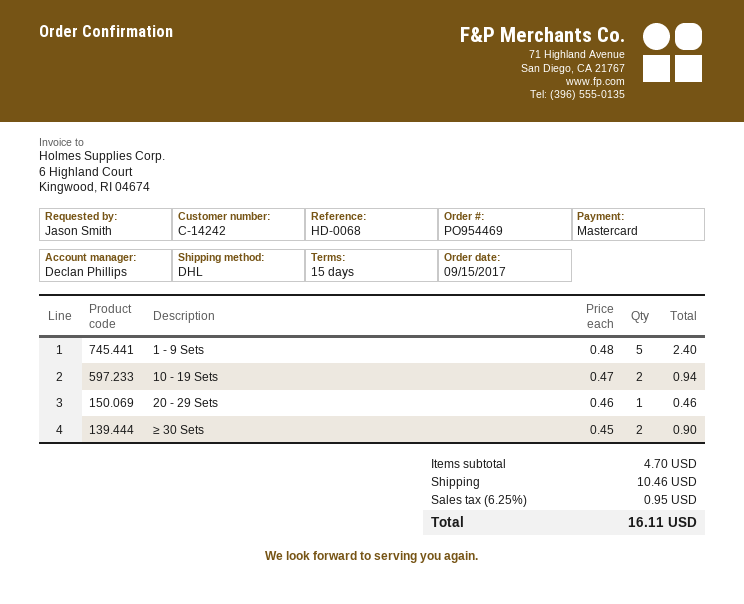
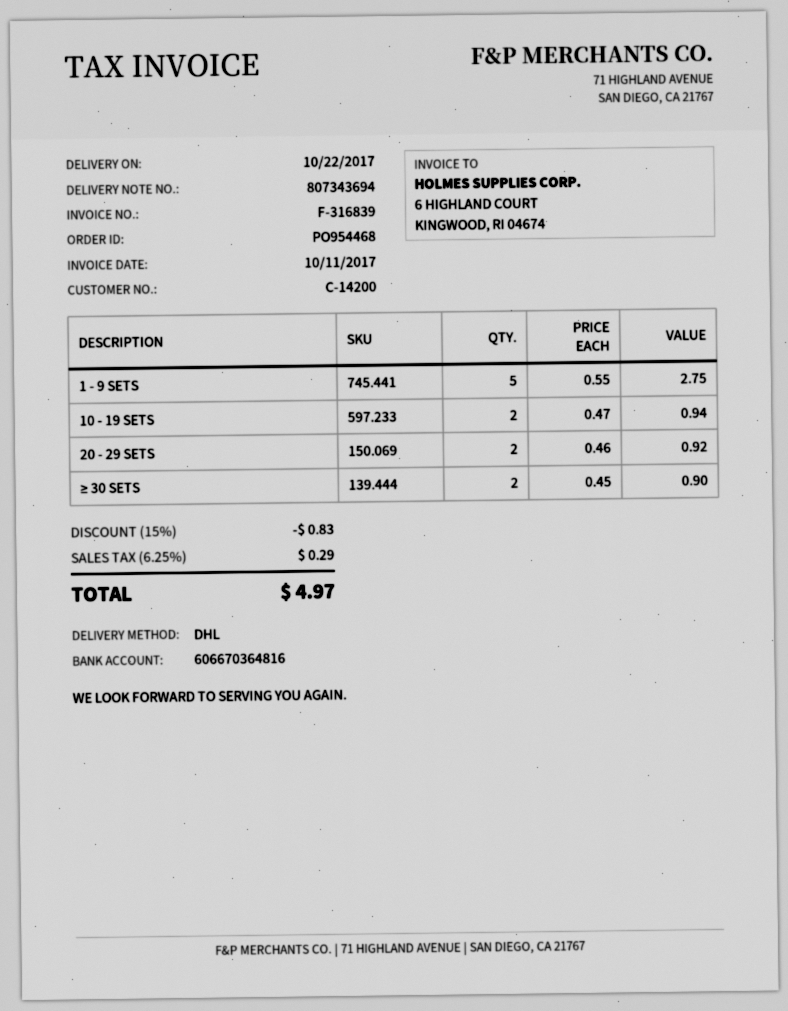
order number: PO954469 -> PO954468
customer number: C-14242 -> C-14200
1 - 9 Sets: 5 x 0.48 = 2.40 -> 5 x 0.55 = 2.75
20 - 29 Sets: 1 x 0.46 = 0.46 -> 2 x 0.46 = 0.92
discount: none -> 15% = 0.83
shipping: 10.46 -> none
tax: 6.25% = 0.95 -> 6.25% = 0.29
total: 16.11 -> 4.97

